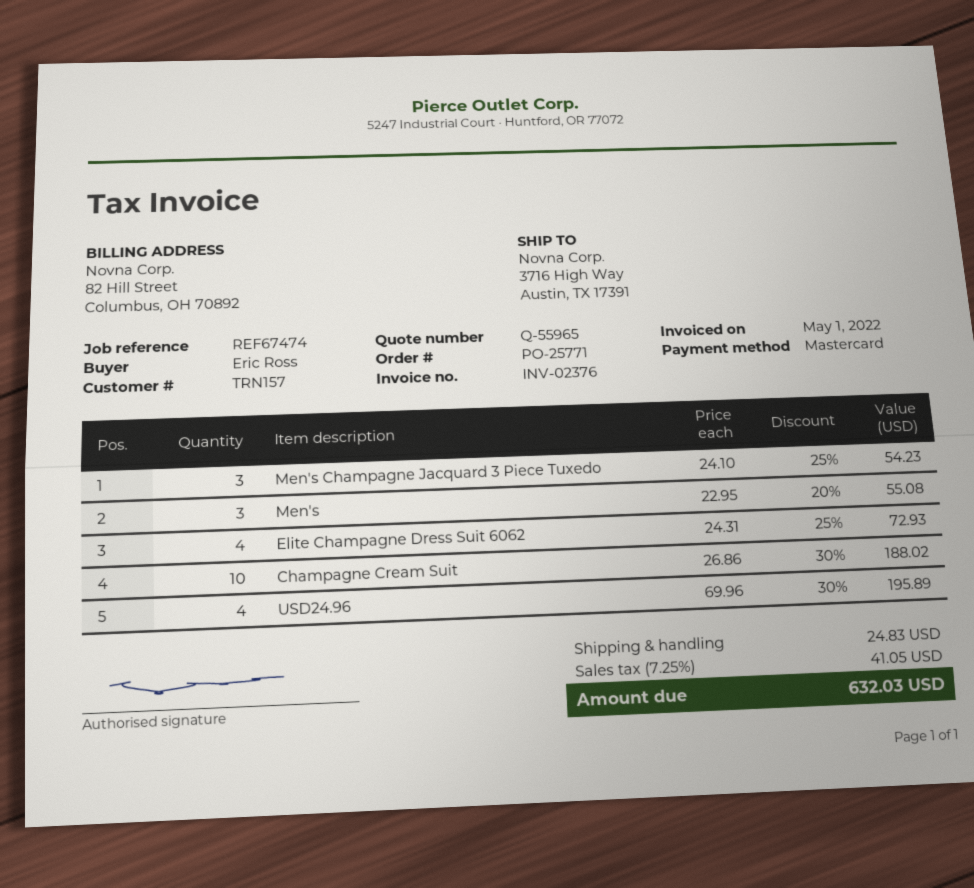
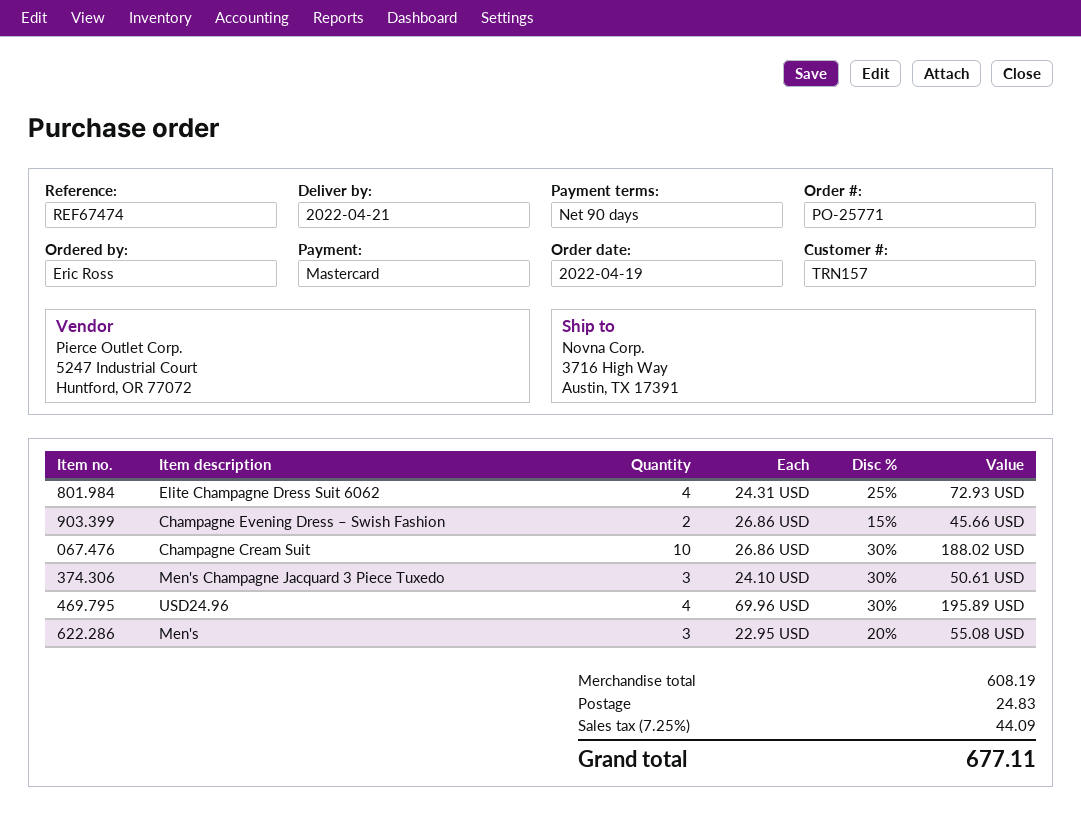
Men's Champagne Jacquard 3 Piece Tuxedo: 3 x 24.10 - 25% = 54.23 -> 3 x 24.10 - 30% = 50.61
Champagne Evening Dress – Swish Fashion: none -> 2 x 26.86 - 15% = 45.66
tax: 7.25% = 41.05 -> 7.25% = 44.09
total: 632.03 -> 677.11

